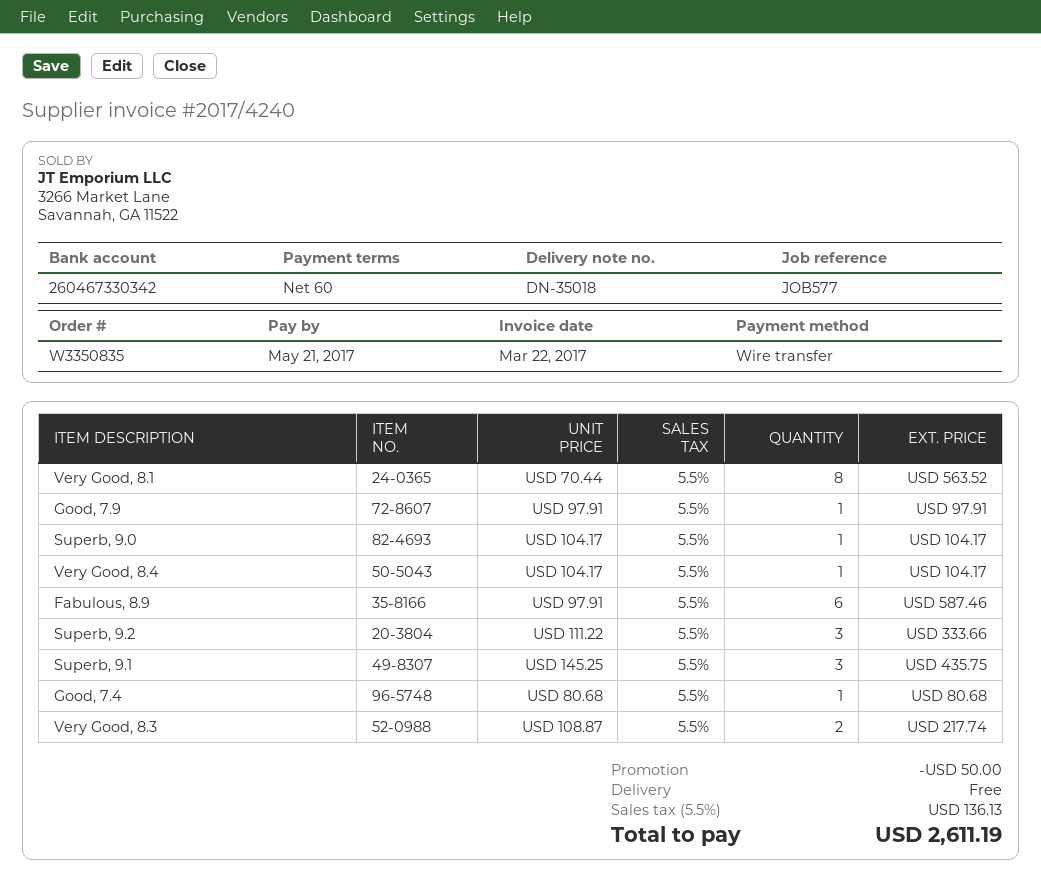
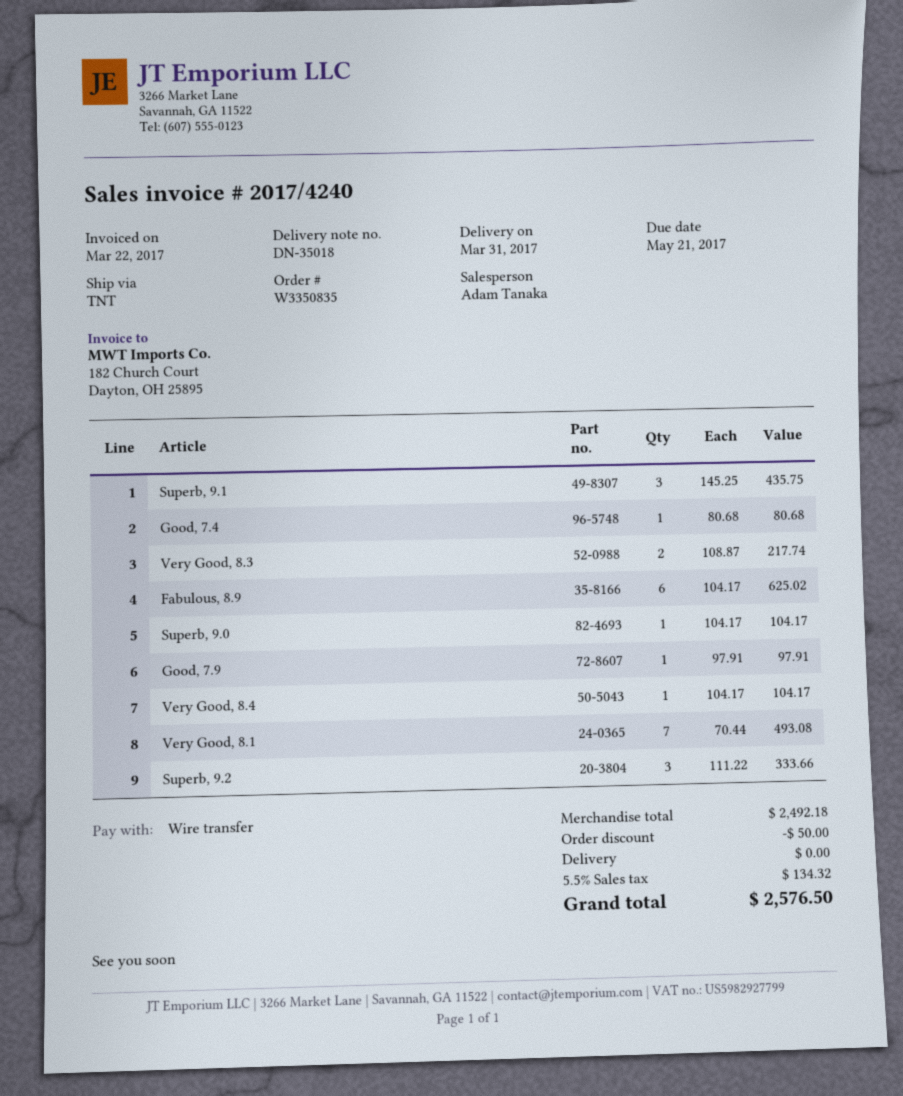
Very Good, 8.1: 8 x 70.44 = 563.52 -> 7 x 70.44 = 493.08
Fabulous, 8.9: 6 x 97.91 = 587.46 -> 6 x 104.17 = 625.02
tax: 5.5% = 136.13 -> 5.5% = 134.32
total: 2611.19 -> 2576.50

